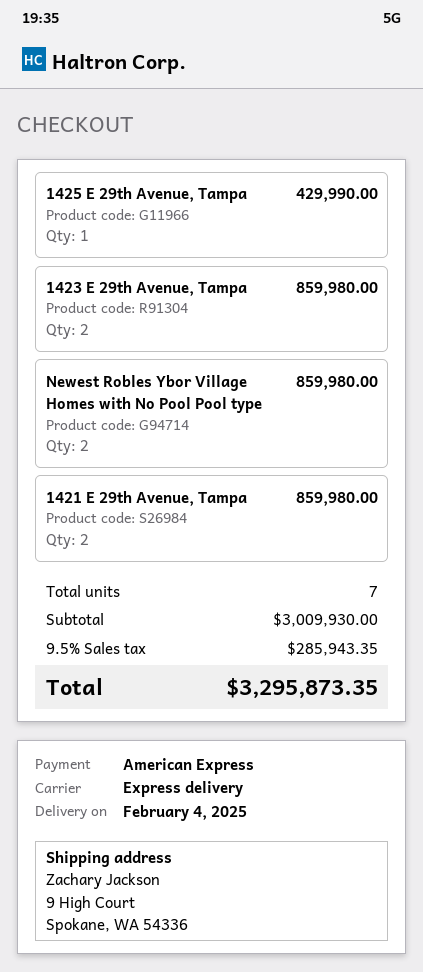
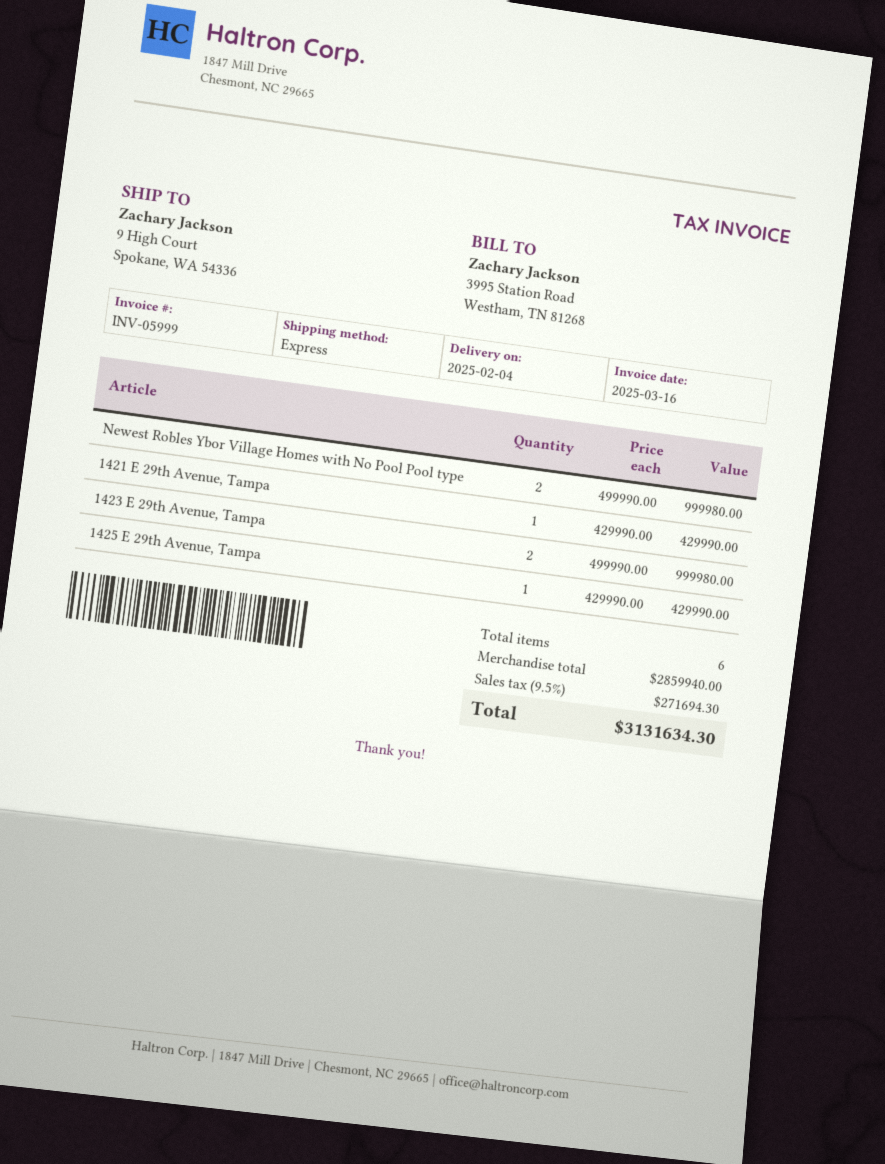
1423 E 29th Avenue, Tampa: 2 for 859980.00 -> 2 for 999980.00
Newest Robles Ybor Village Homes with No Pool Pool type: 2 for 859980.00 -> 2 for 999980.00
1421 E 29th Avenue, Tampa: 2 for 859980.00 -> 1 for 429990.00
total quantity: 7 -> 6
subtotal: 3009930.00 -> 2859940.00
tax: 9.5% = 285943.35 -> 9.5% = 271694.30
total: 3295873.35 -> 3131634.30

